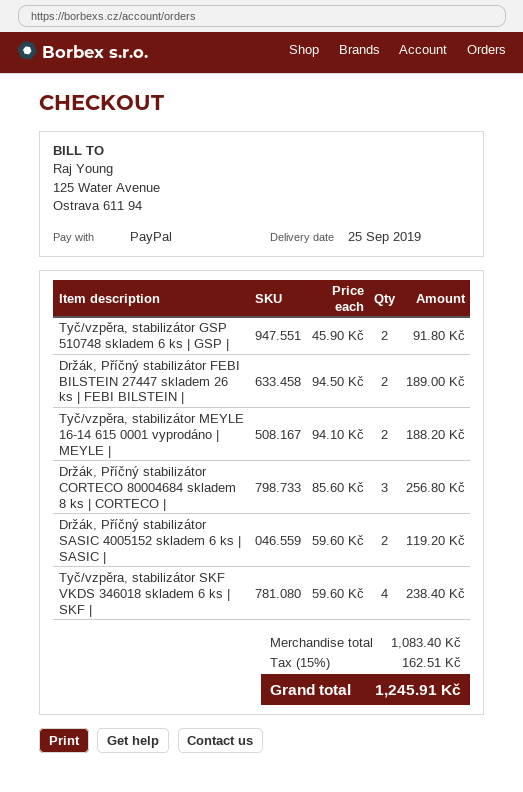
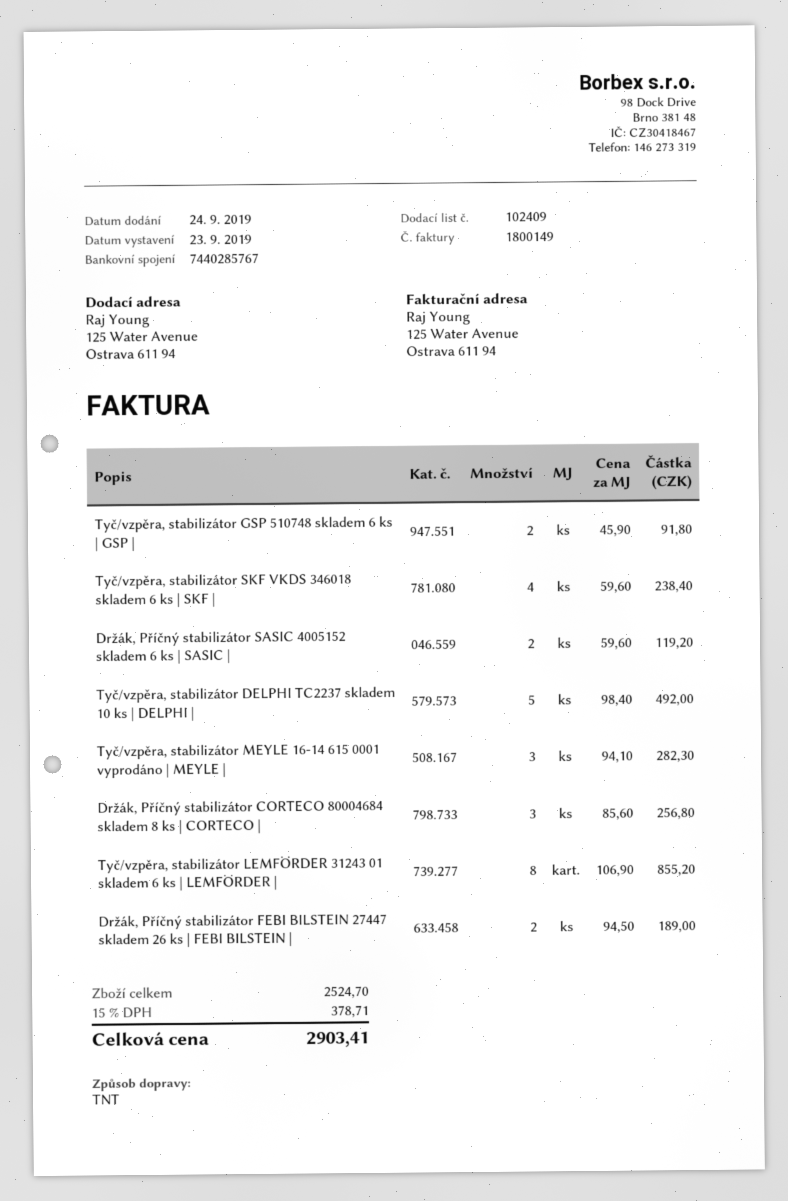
delivery date: 2019-09-25 -> 2019-09-24
Tyč/vzpěra, stabilizátor MEYLE 16-14 615 0001 vyprodáno | MEYLE |: 2 x 94.10 = 188.20 -> 3 x 94.10 = 282.30
Tyč/vzpěra, stabilizátor DELPHI TC2237 skladem 10 ks | DELPHI |: none -> 5 x 98.40 = 492.00
Tyč/vzpěra, stabilizátor LEMFÖRDER 31243 01 skladem 6 ks | LEMFÖRDER |: none -> 8 x 106.90 = 855.20
subtotal: 1083.40 -> 2524.70
tax: 15% = 162.51 -> 15% = 378.71
total: 1245.91 -> 2903.41

